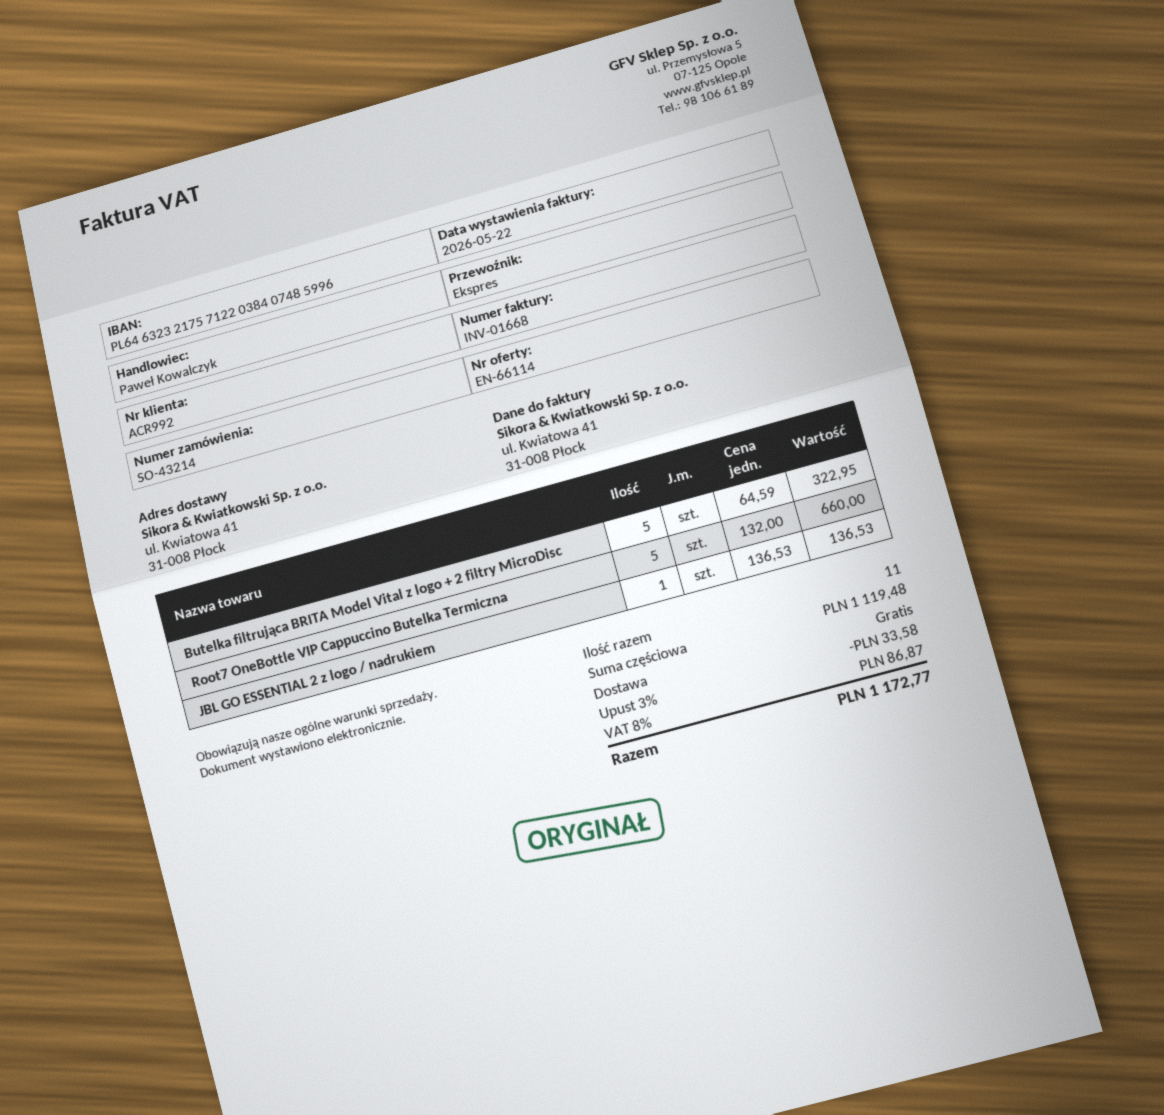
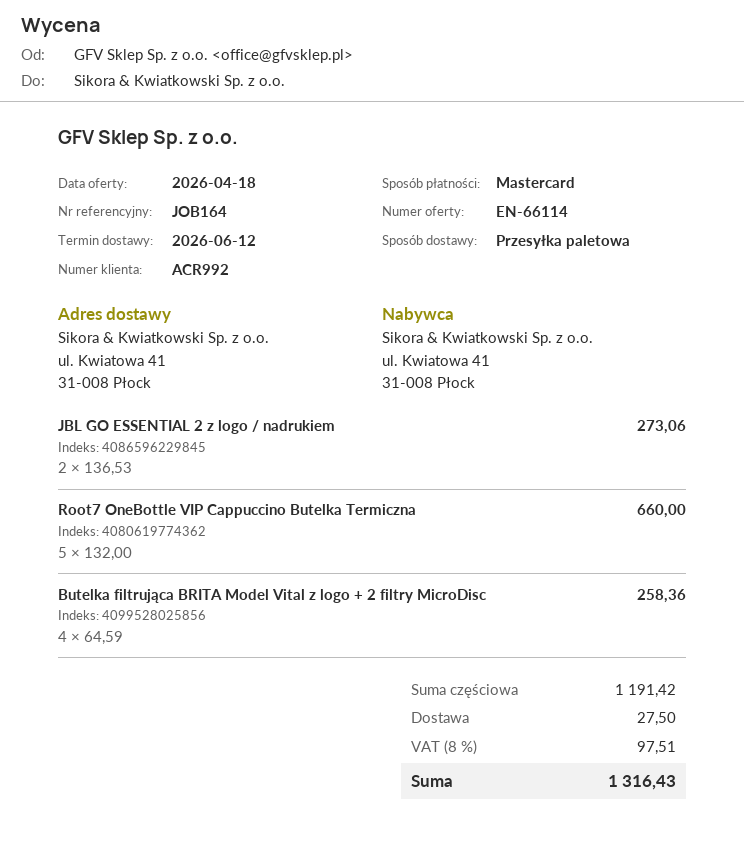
shipping method: express -> pallet freight
Butelka filtrująca BRITA Model Vital z logo + 2 filtry MicroDisc: 5 x 64.59 = 322.95 -> 4 x 64.59 = 258.36
JBL GO ESSENTIAL 2 z logo / nadrukiem: 1 x 136.53 = 136.53 -> 2 x 136.53 = 273.06
subtotal: 1119.48 -> 1191.42
discount: 3% = 33.58 -> none
shipping: 0.00 -> 27.50
tax: 8% = 86.87 -> 8% = 97.51
total: 1172.77 -> 1316.43

